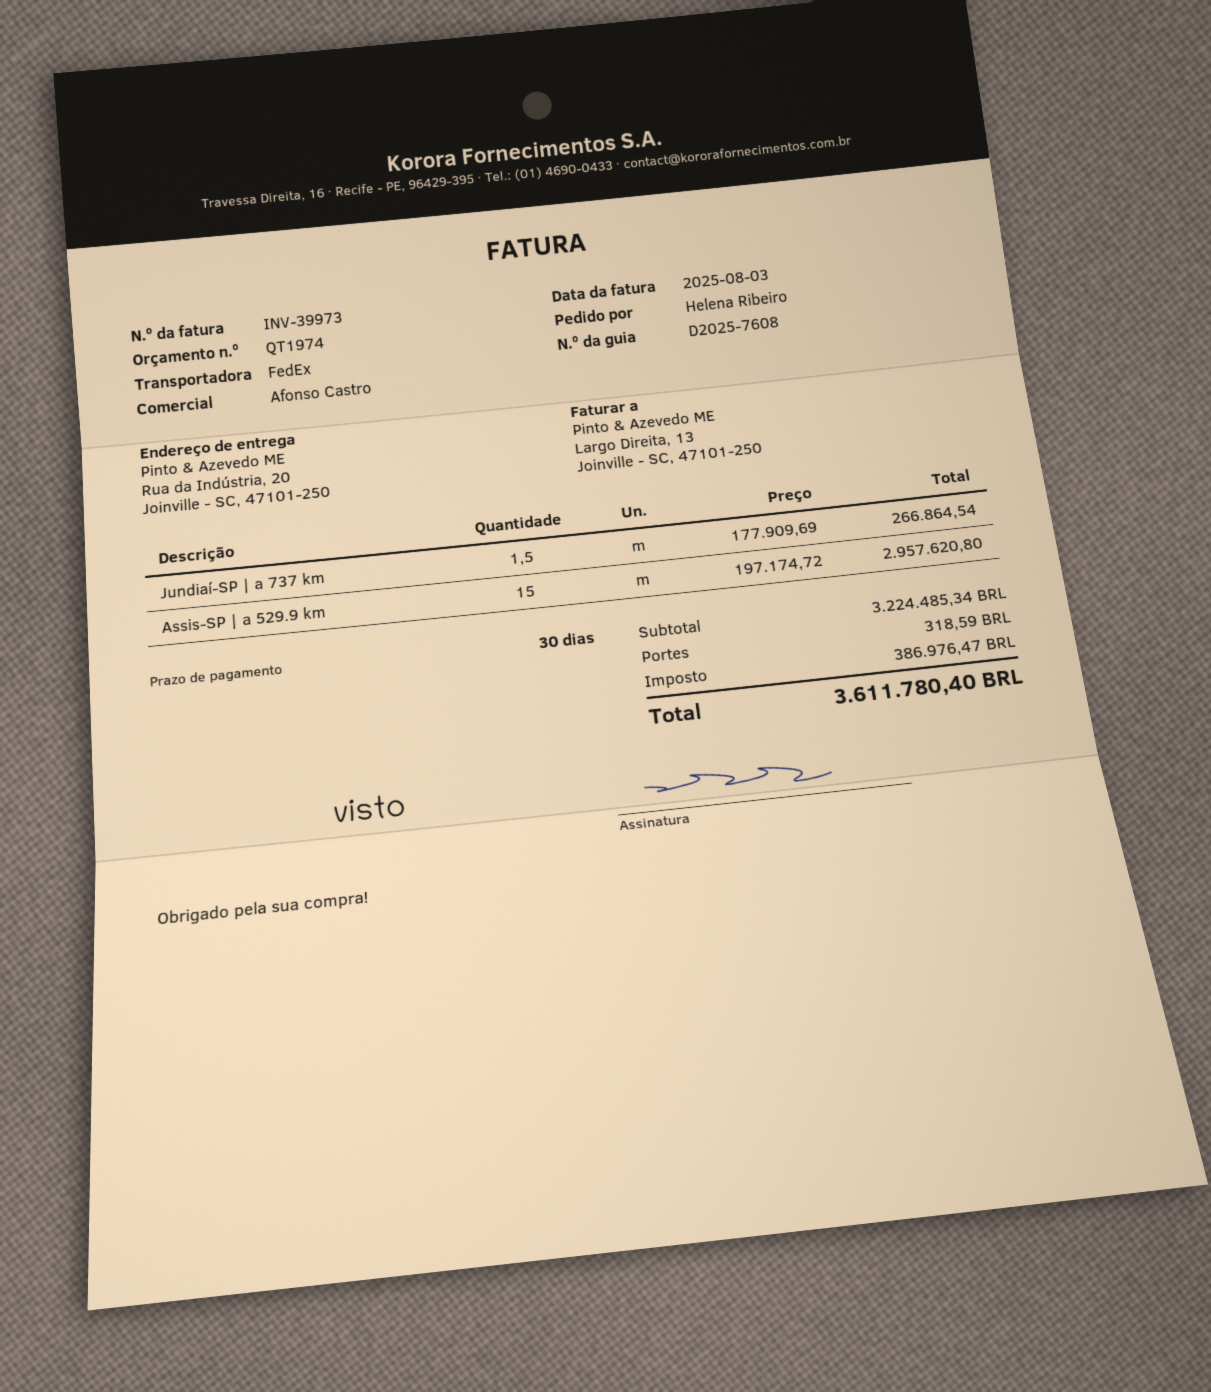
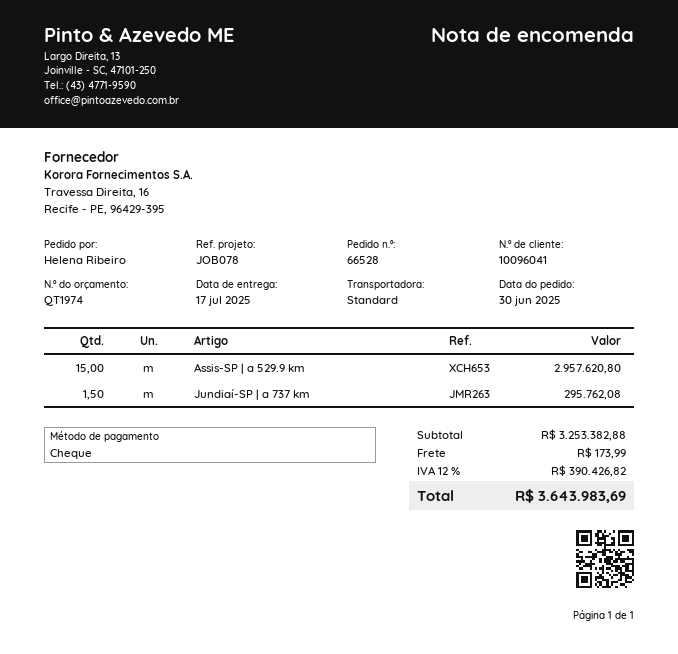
shipping method: FedEx -> standard
Jundiaí-SP | a 737 km: 1.5 for 266864.54 -> 1.5 for 295762.08
subtotal: 3224485.34 -> 3253382.88
shipping: 318.59 -> 173.99
tax: 386976.47 -> 390426.82
total: 3611780.40 -> 3643983.69

